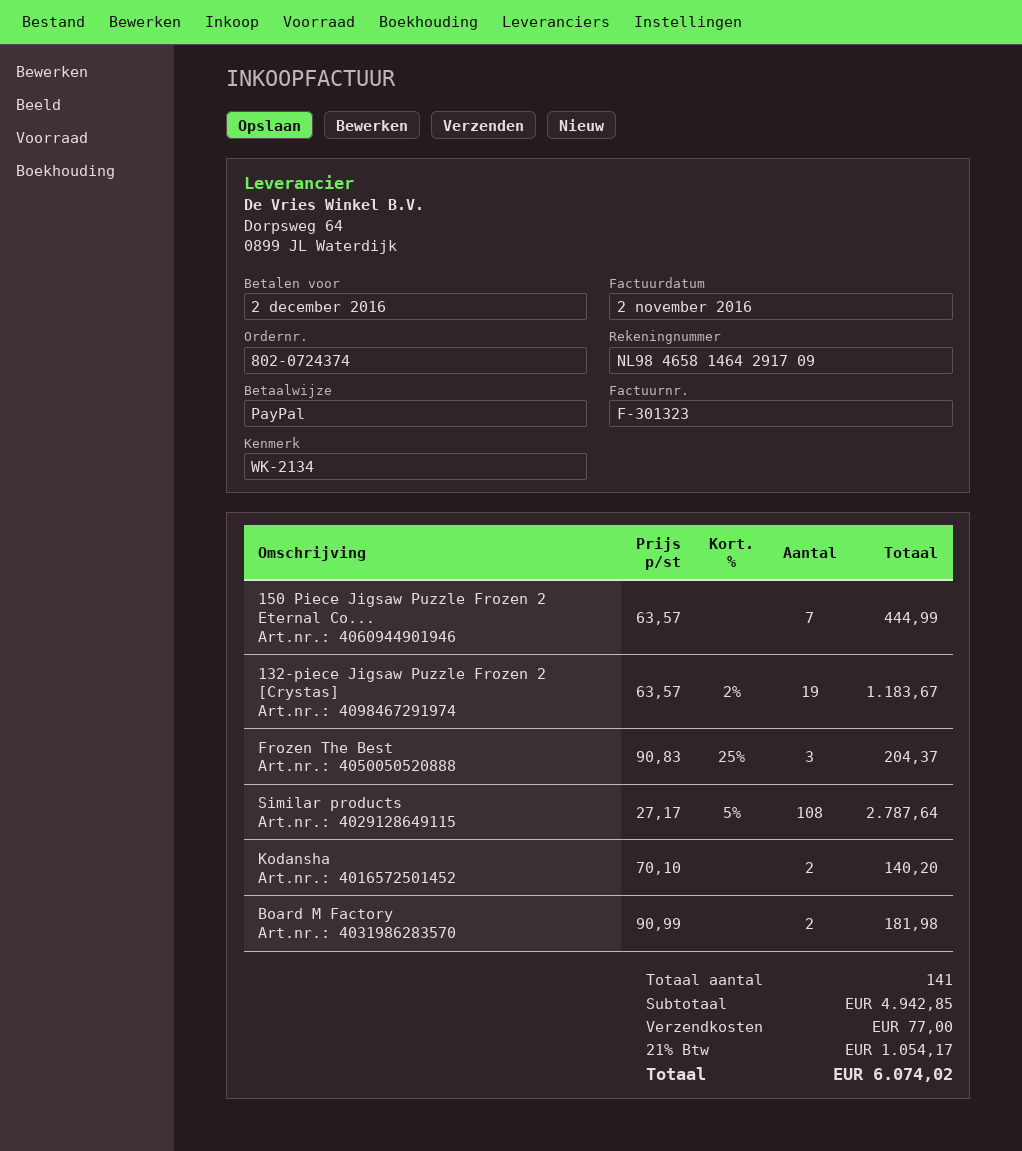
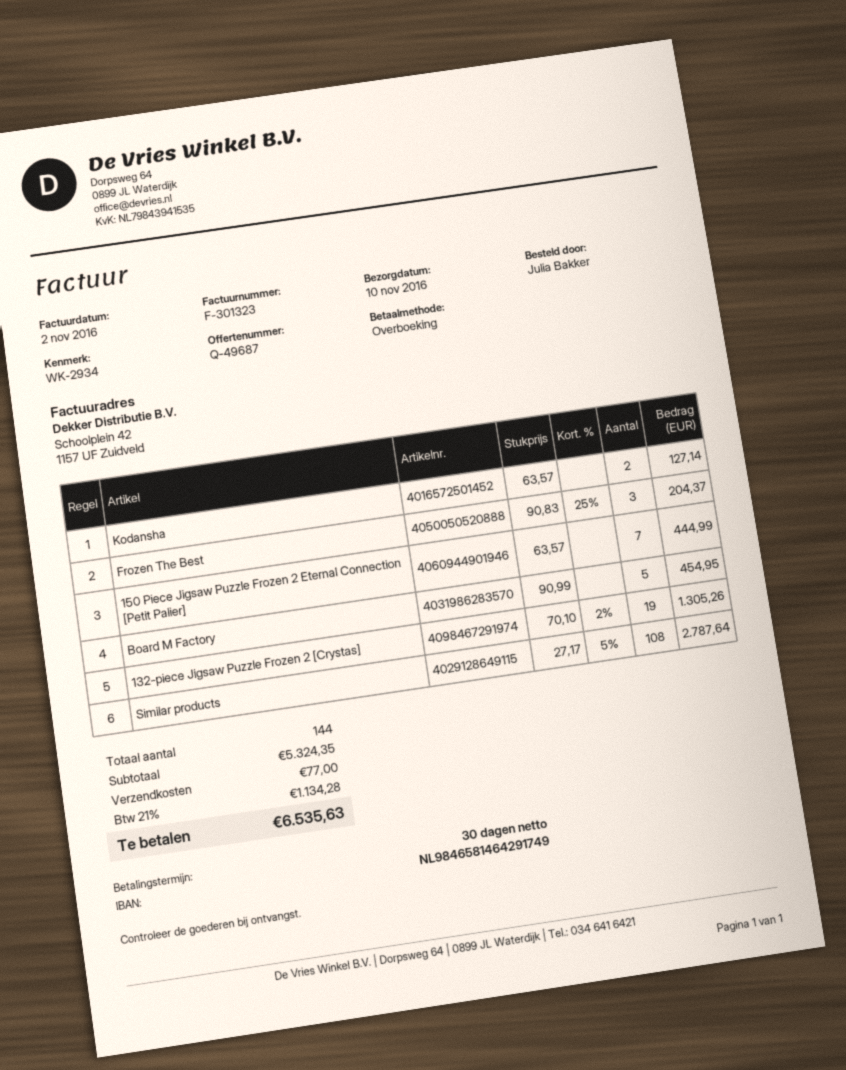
reference: WK-2134 -> WK-2934
payment method: PayPal -> bank transfer
bank account: NL9846581464291709 -> NL9846581464291749
132-piece Jigsaw Puzzle Frozen 2 [Crystas]: 19 x 63.57 - 2% = 1183.67 -> 19 x 70.10 - 2% = 1305.26
Kodansha: 2 x 70.10 = 140.20 -> 2 x 63.57 = 127.14
Board M Factory: 2 x 90.99 = 181.98 -> 5 x 90.99 = 454.95
total quantity: 141 -> 144
subtotal: 4942.85 -> 5324.35
tax: 21% = 1054.17 -> 21% = 1134.28
total: 6074.02 -> 6535.63

